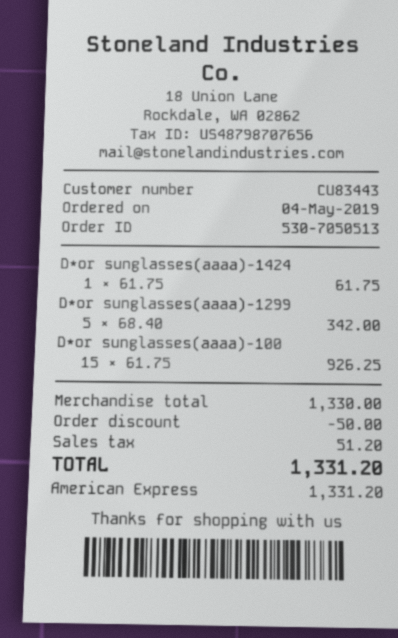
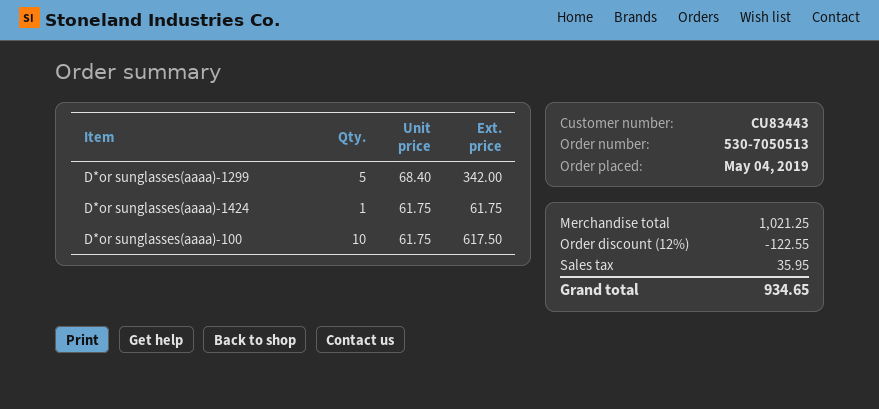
D*or sunglasses(aaaa)-100: 15 x 61.75 = 926.25 -> 10 x 61.75 = 617.50
subtotal: 1330.00 -> 1021.25
discount: 50.00 -> 122.55
tax: 51.20 -> 35.95
total: 1331.20 -> 934.65

